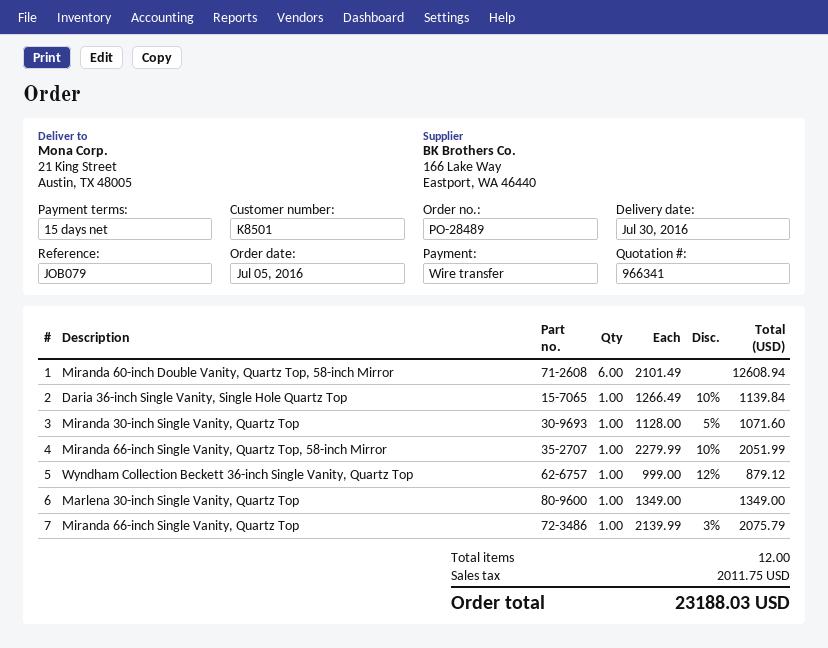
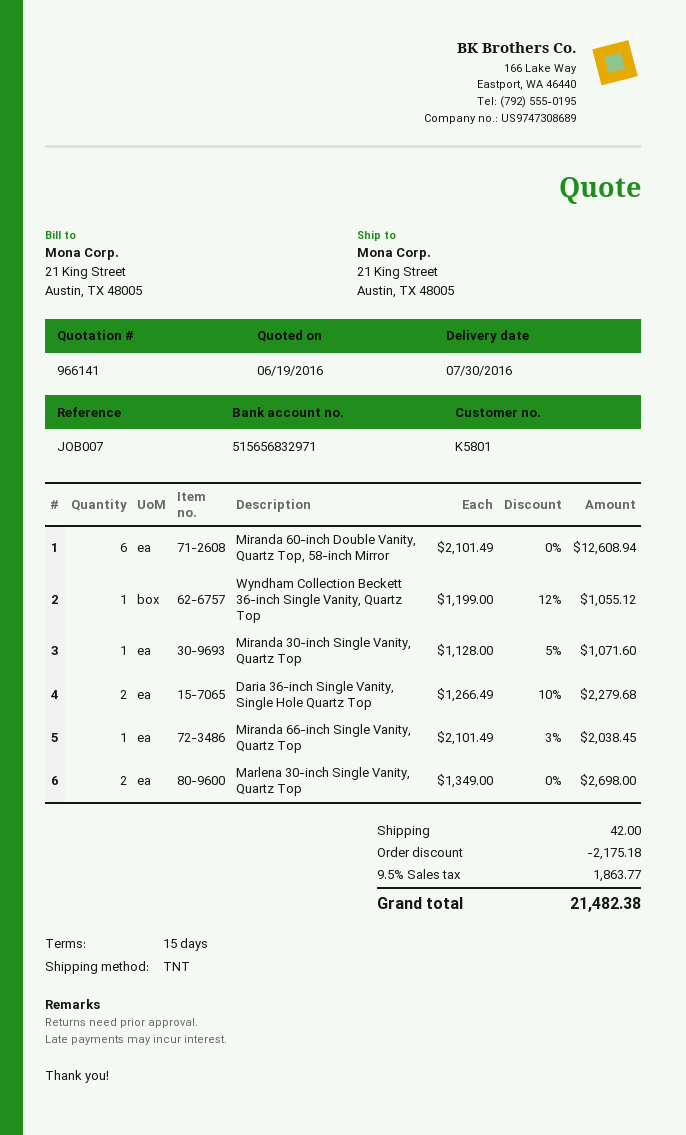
quote number: 966341 -> 966141
customer number: K8501 -> K5801
reference: JOB079 -> JOB007
Daria 36-inch Single Vanity, Single Hole Quartz Top: 1 x 1266.49 - 10% = 1139.84 -> 2 x 1266.49 - 10% = 2279.68
Miranda 66-inch Single Vanity, Quartz Top, 58-inch Mirror: 1 x 2279.99 - 10% = 2051.99 -> none
Wyndham Collection Beckett 36-inch Single Vanity, Quartz Top: 1 x 999.00 - 12% = 879.12 -> 1 x 1199.00 - 12% = 1055.12
Marlena 30-inch Single Vanity, Quartz Top: 1 x 1349.00 = 1349.00 -> 2 x 1349.00 = 2698.00
Miranda 66-inch Single Vanity, Quartz Top: 1 x 2139.99 - 3% = 2075.79 -> 1 x 2101.49 - 3% = 2038.45
discount: none -> 2175.18
shipping: none -> 42.00
tax: 2011.75 -> 1863.77
total: 23188.03 -> 21482.38

